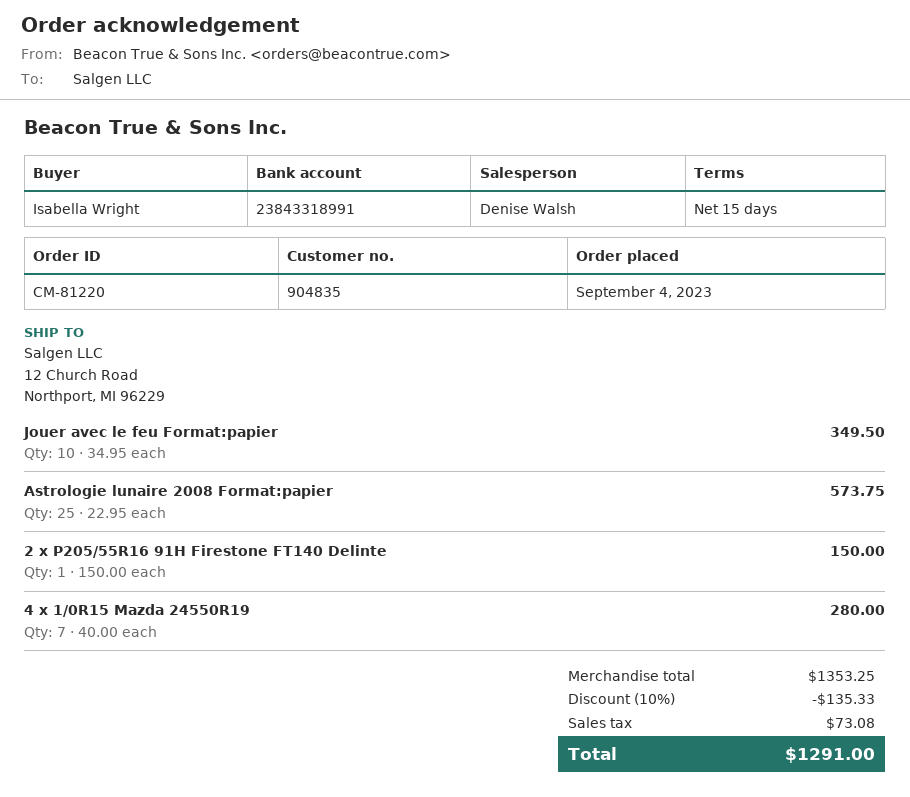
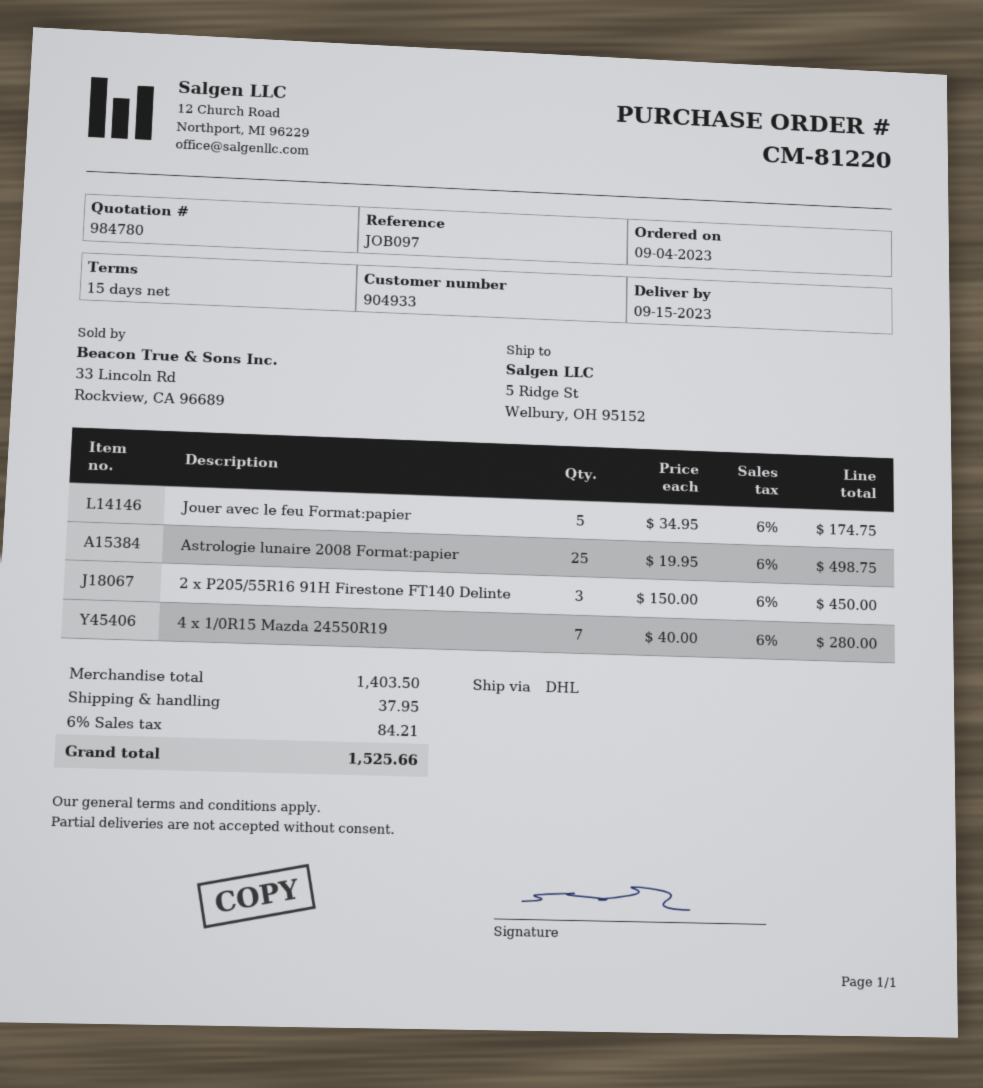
customer number: 904835 -> 904933
ship to: 12 Church Road, Northport, MI 96229 -> 5 Ridge St, Welbury, OH 95152
Jouer avec le feu Format:papier: 10 x 34.95 = 349.50 -> 5 x 34.95 = 174.75
Astrologie lunaire 2008 Format:papier: 25 x 22.95 = 573.75 -> 25 x 19.95 = 498.75
2 x P205/55R16 91H Firestone FT140 Delinte: 1 x 150.00 = 150.00 -> 3 x 150.00 = 450.00
subtotal: 1353.25 -> 1403.50
discount: 10% = 135.33 -> none
shipping: none -> 37.95
tax: 73.08 -> 84.21
total: 1291.00 -> 1525.66

